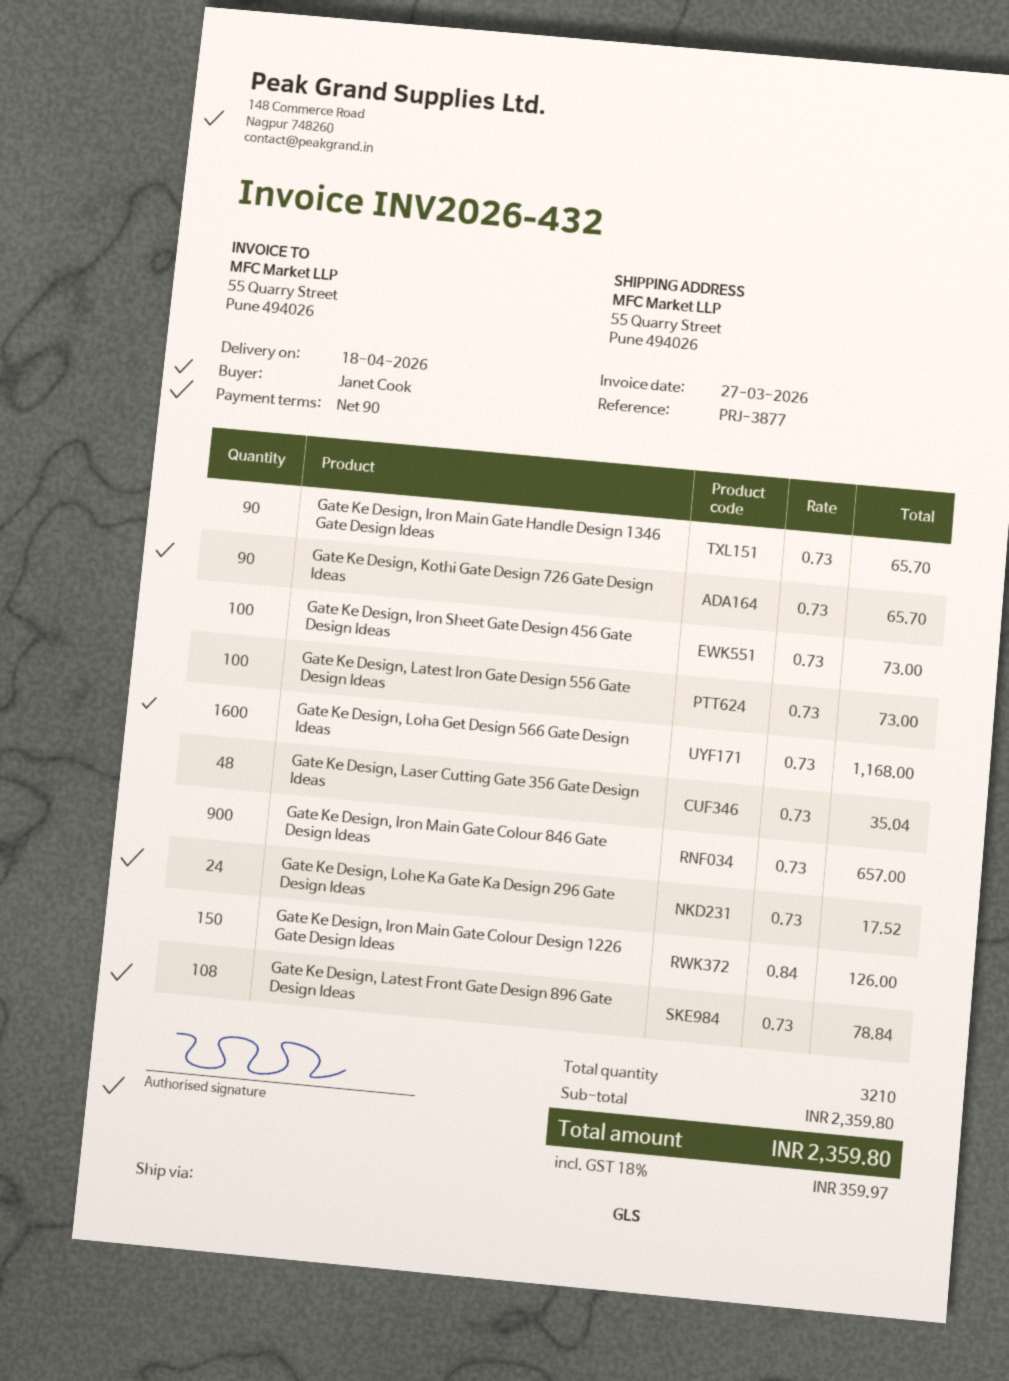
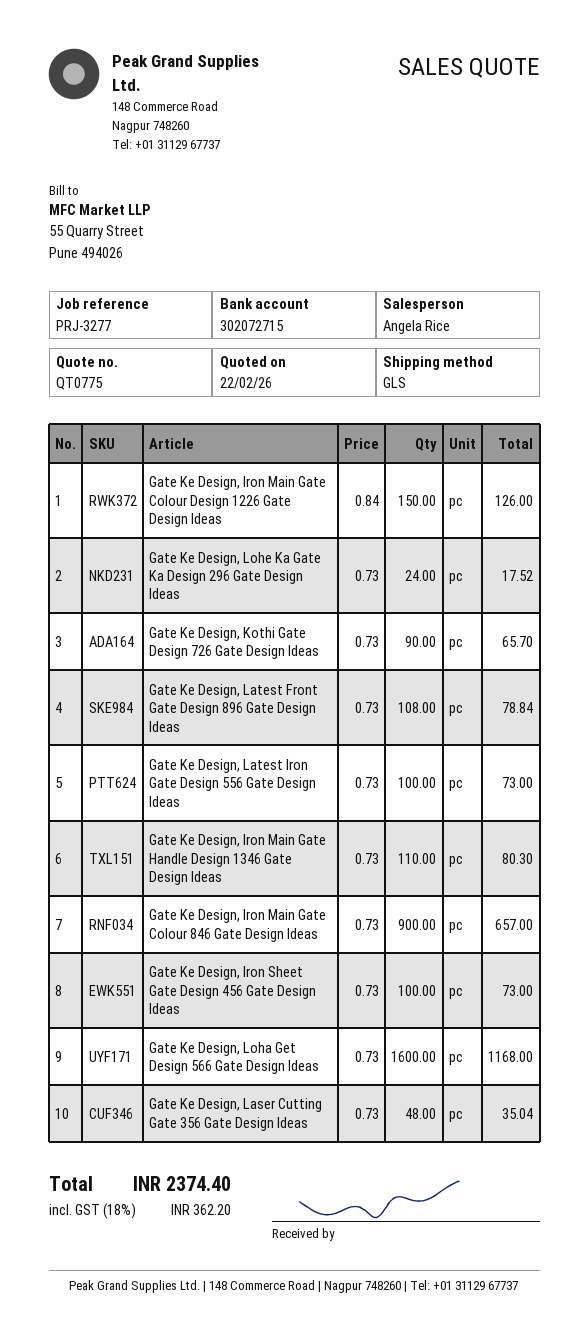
reference: PRJ-3877 -> PRJ-3277
Gate Ke Design, Iron Main Gate Handle Design 1346 Gate Design Ideas: 90 x 0.73 = 65.70 -> 110 x 0.73 = 80.30
tax: 18% = 359.97 -> 18% = 362.20
total: 2359.80 -> 2374.40

